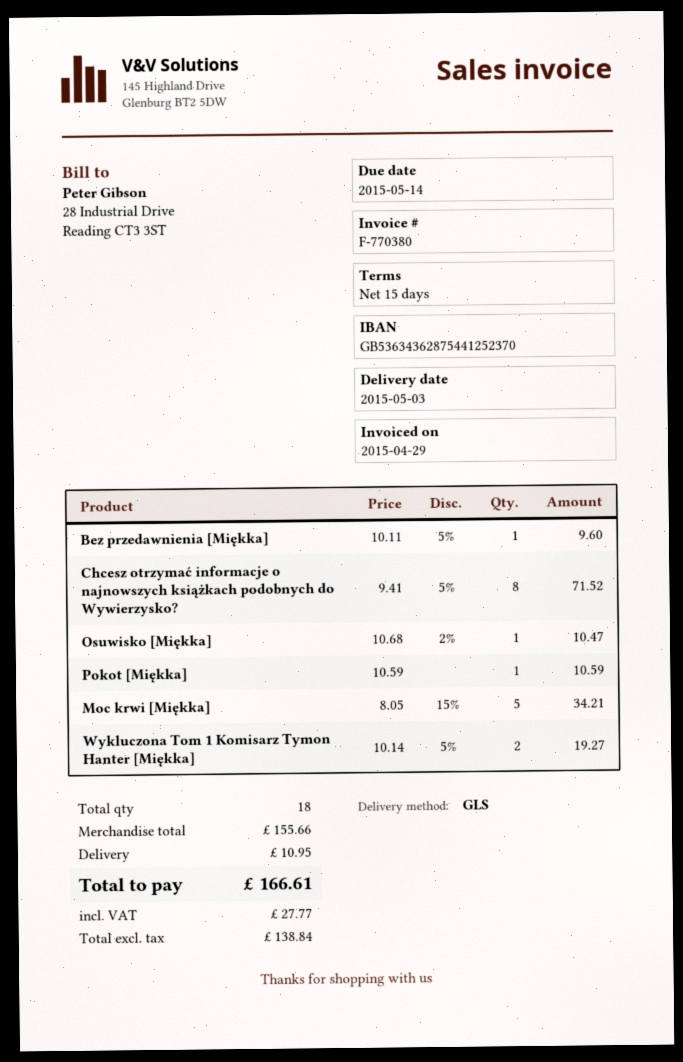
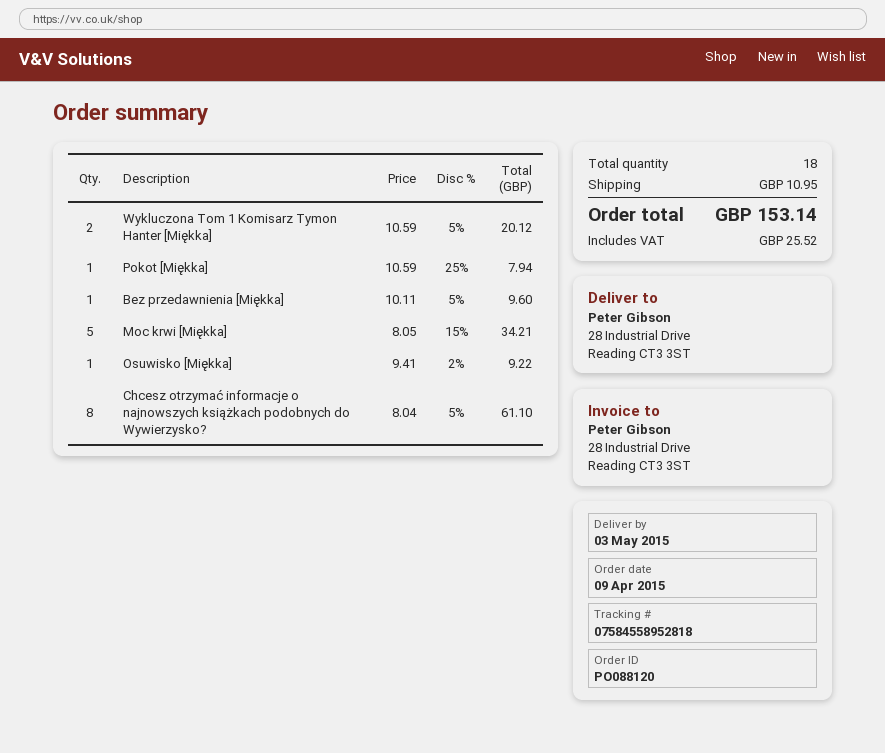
Chcesz otrzymać informacje o najnowszych książkach podobnych do Wywierzysko?: 8 x 9.41 - 5% = 71.52 -> 8 x 8.04 - 5% = 61.10
Osuwisko [Miękka]: 1 x 10.68 - 2% = 10.47 -> 1 x 9.41 - 2% = 9.22
Pokot [Miękka]: 1 x 10.59 = 10.59 -> 1 x 10.59 - 25% = 7.94
Wykluczona Tom 1 Komisarz Tymon Hanter [Miękka]: 2 x 10.14 - 5% = 19.27 -> 2 x 10.59 - 5% = 20.12
tax: 27.77 -> 25.52
total: 166.61 -> 153.14

